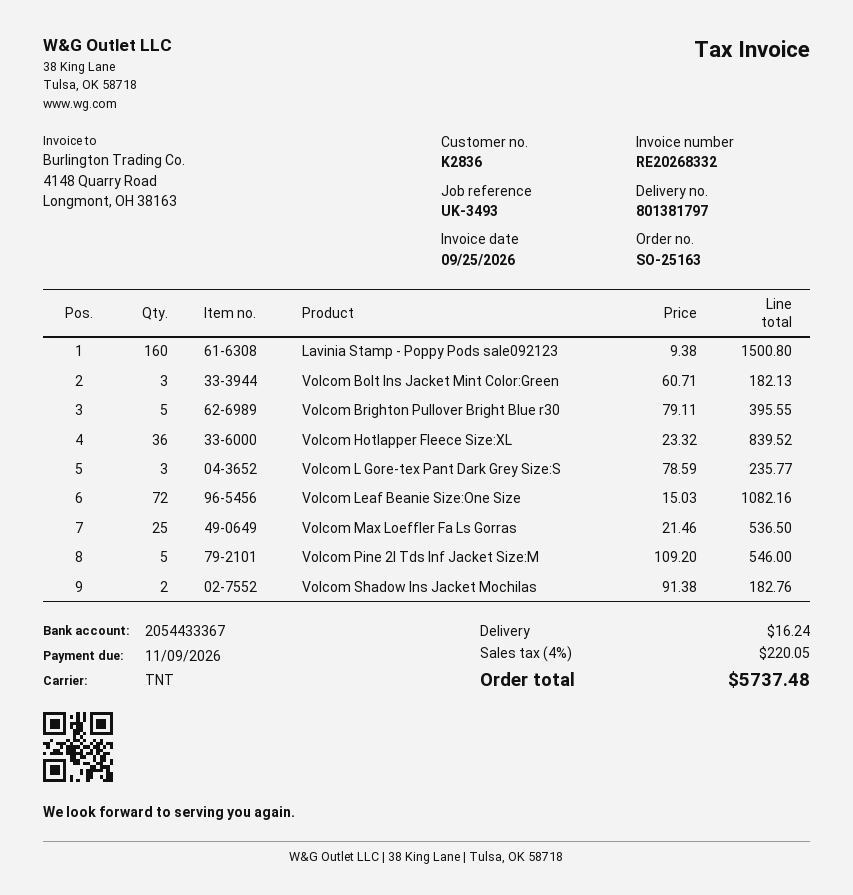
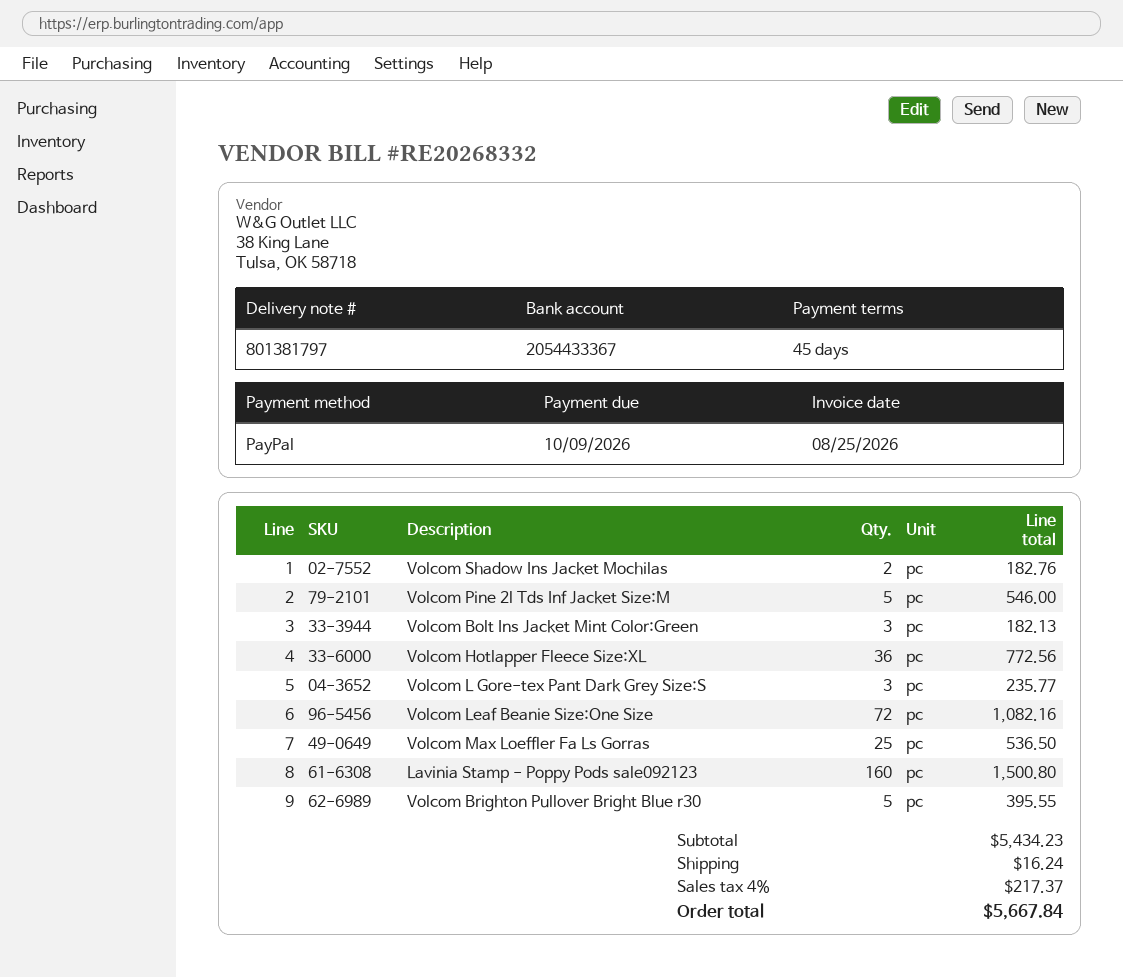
invoice date: 2026-09-25 -> 2026-08-25
due date: 2026-11-09 -> 2026-10-09
Volcom Hotlapper Fleece Size:XL: 36 for 839.52 -> 36 for 772.56
tax: 4% = 220.05 -> 4% = 217.37
total: 5737.48 -> 5667.84

